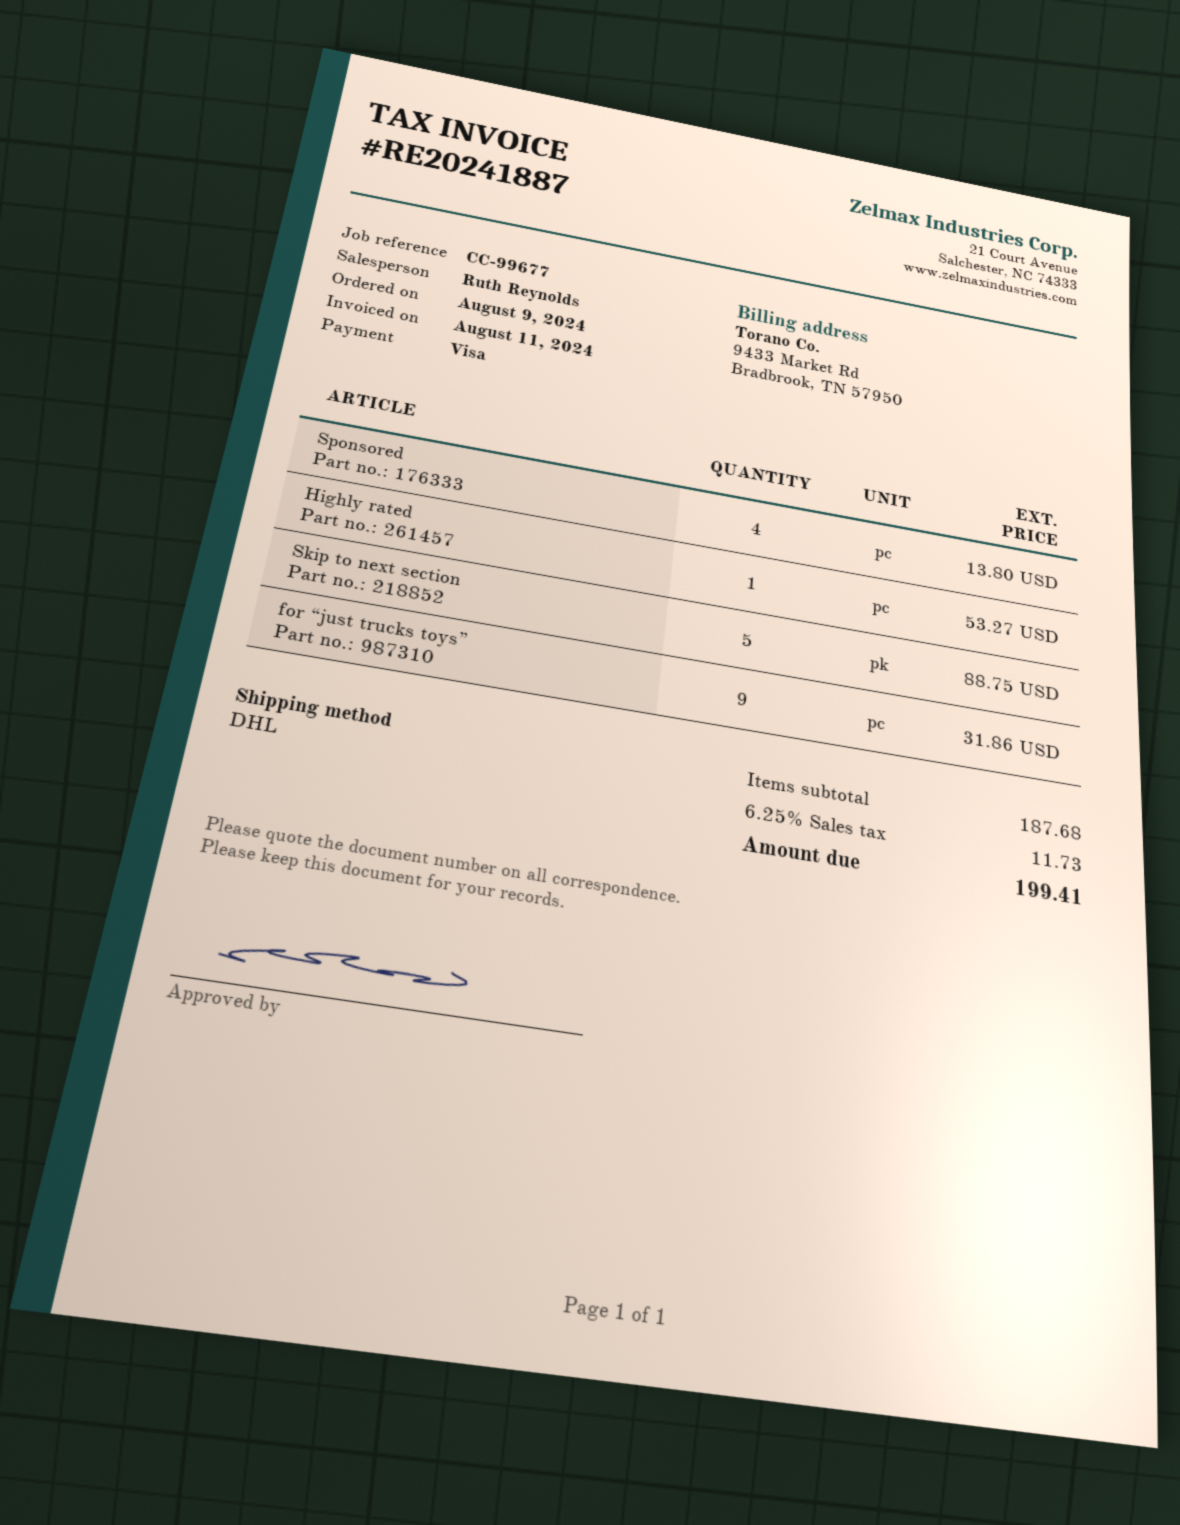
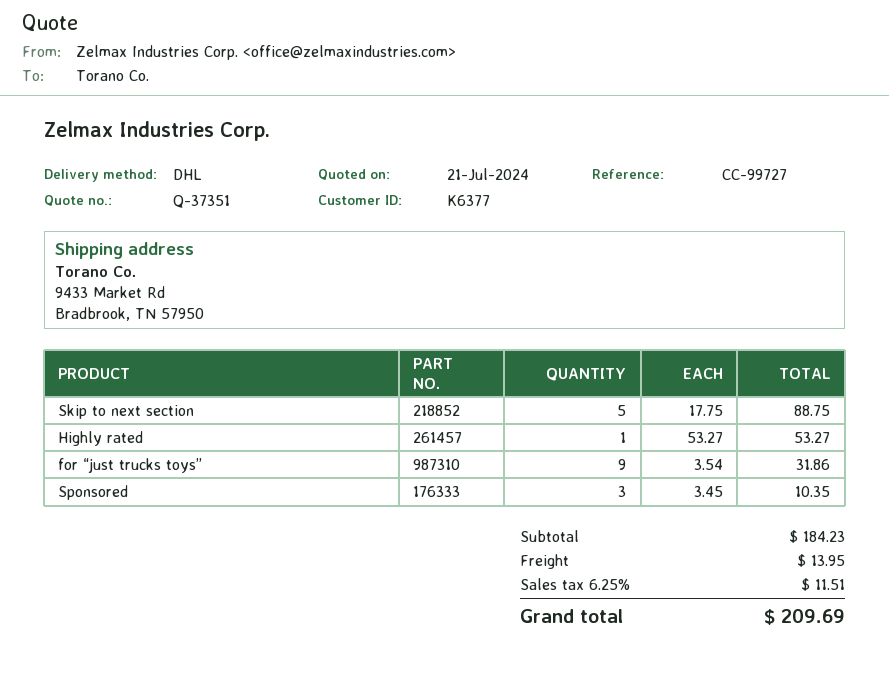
reference: CC-99677 -> CC-99727
Sponsored: 4 for 13.80 -> 3 for 10.35
subtotal: 187.68 -> 184.23
shipping: none -> 13.95
tax: 6.25% = 11.73 -> 6.25% = 11.51
total: 199.41 -> 209.69

